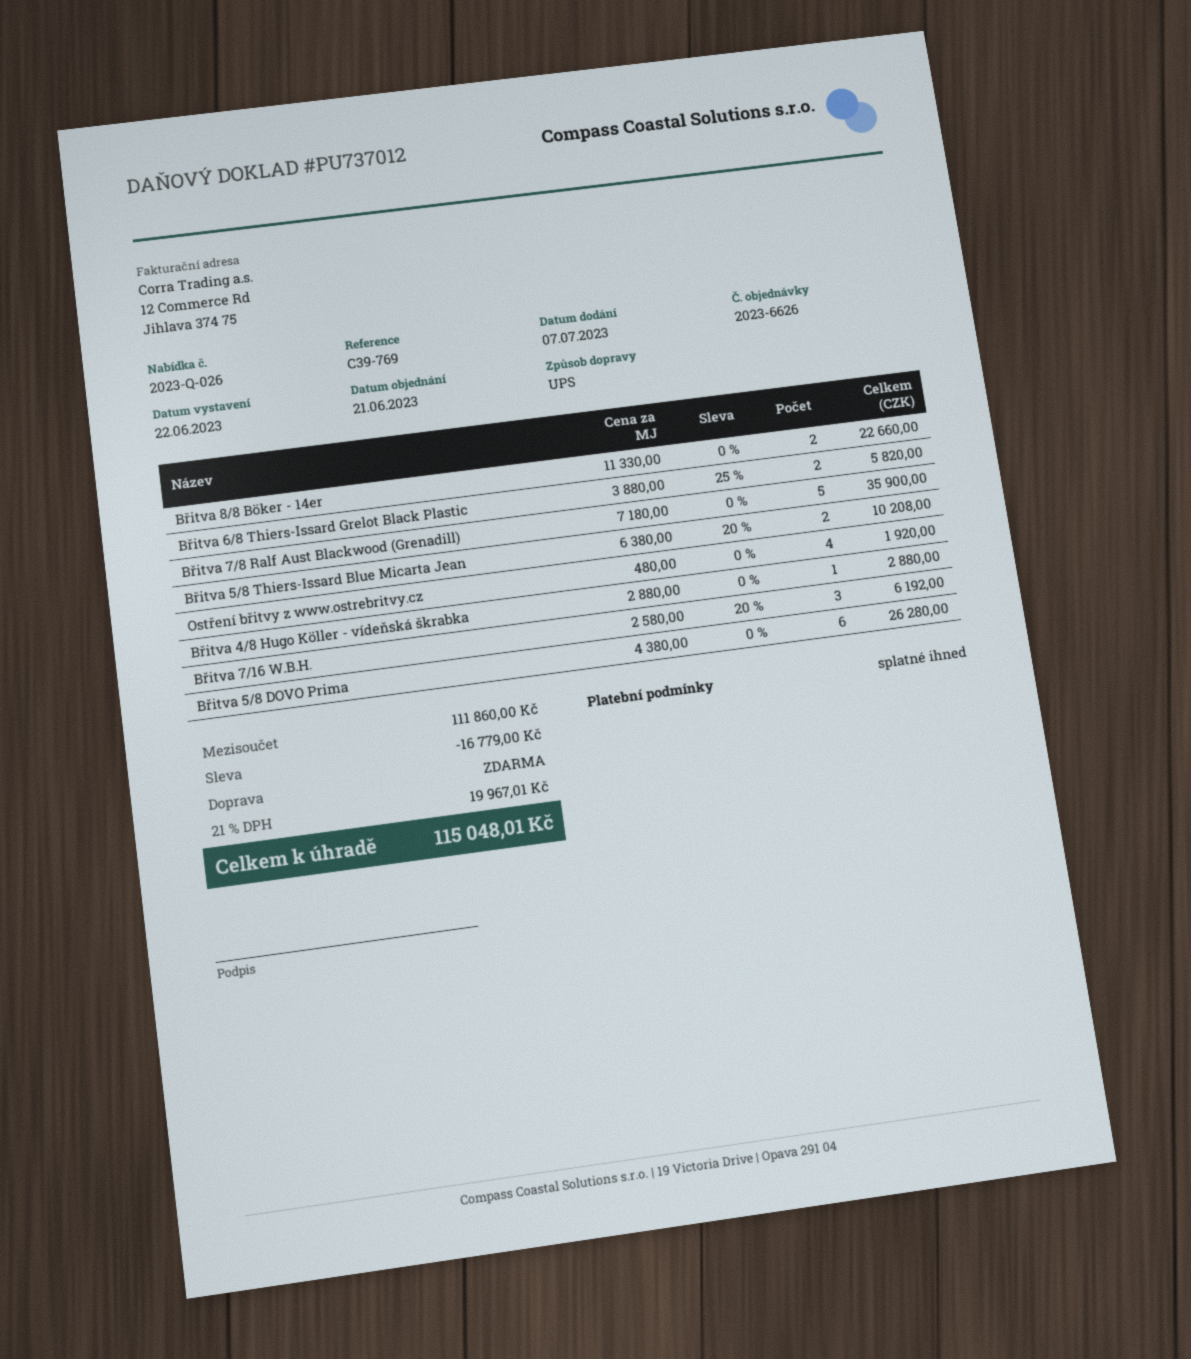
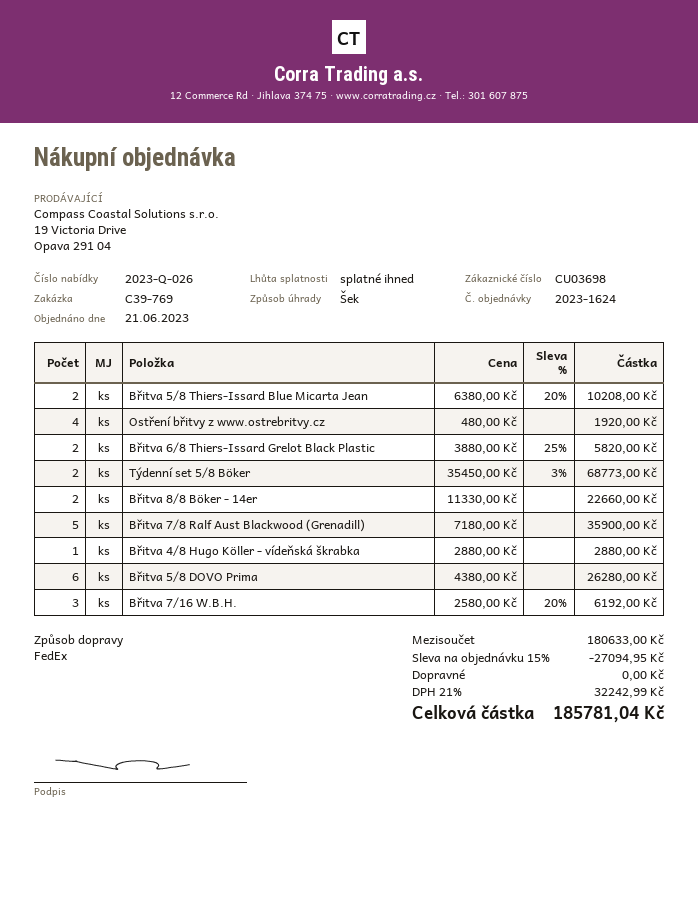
order number: 2023-6626 -> 2023-1624
shipping method: UPS -> FedEx
Týdenní set 5/8 Böker: none -> 2 x 35450.00 - 3% = 68773.00
subtotal: 111860.00 -> 180633.00
discount: 16779.00 -> 27094.95
tax: 21% = 19967.01 -> 21% = 32242.99
total: 115048.01 -> 185781.04

